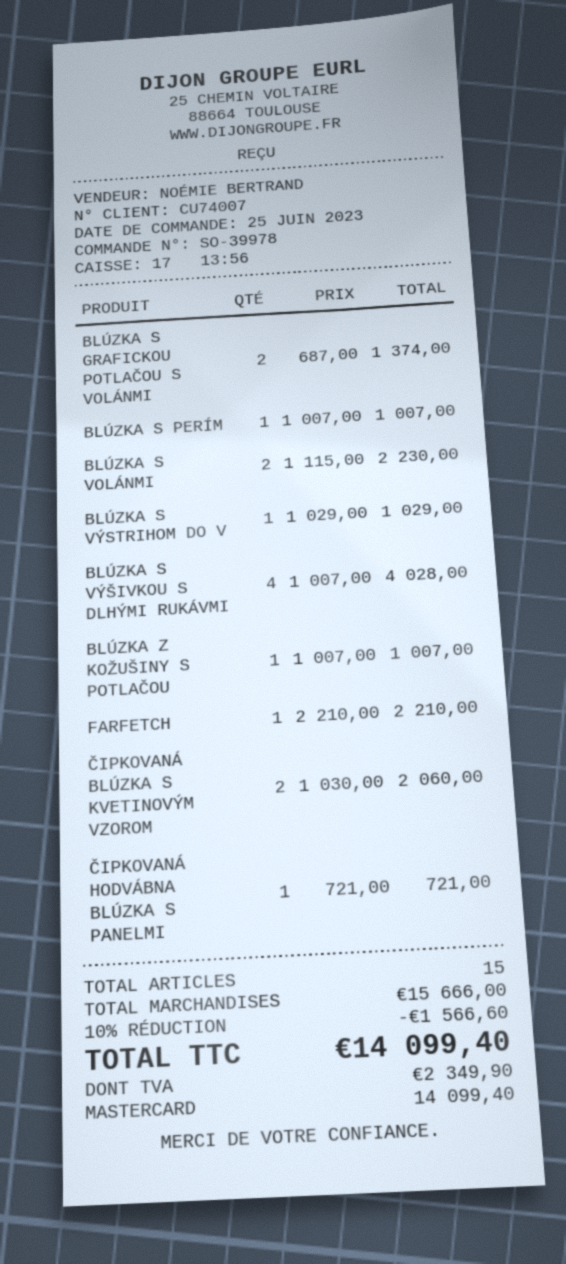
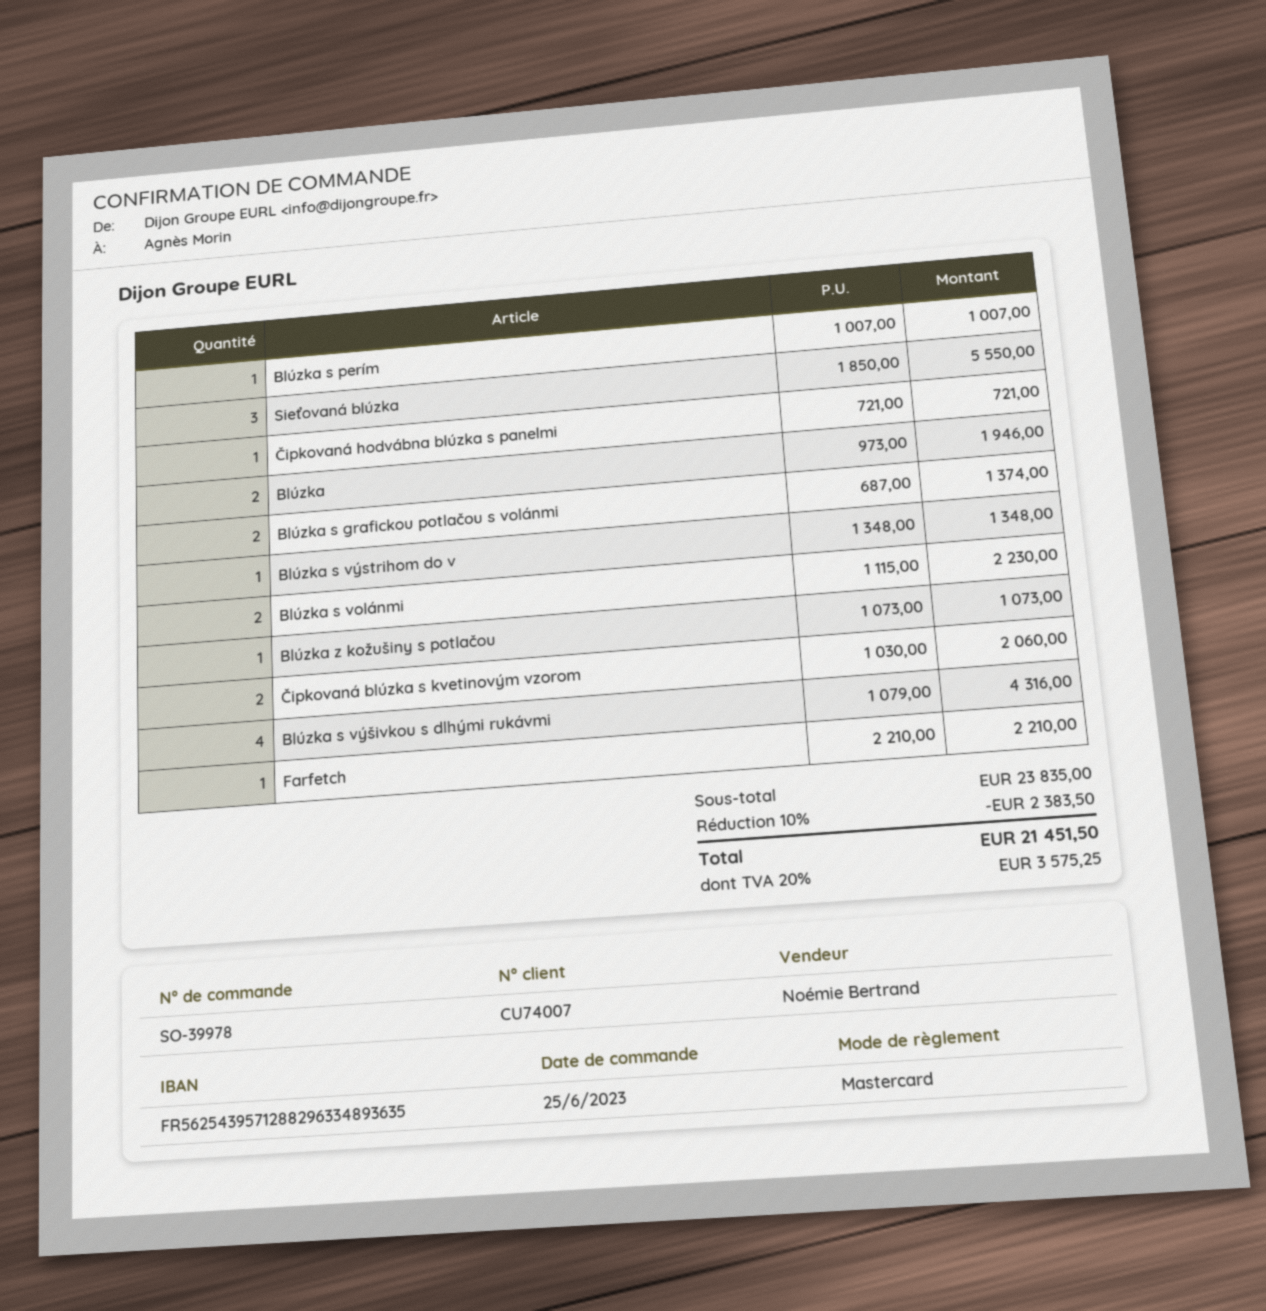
BLÚZKA S VÝSTRIHOM DO V: 1 x 1029.00 = 1029.00 -> 1 x 1348.00 = 1348.00
BLÚZKA S VÝŠIVKOU S DLHÝMI RUKÁVMI: 4 x 1007.00 = 4028.00 -> 4 x 1079.00 = 4316.00
BLÚZKA Z KOŽUŠINY S POTLAČOU: 1 x 1007.00 = 1007.00 -> 1 x 1073.00 = 1073.00
Sieťovaná blúzka: none -> 3 x 1850.00 = 5550.00
Blúzka: none -> 2 x 973.00 = 1946.00
subtotal: 15666.00 -> 23835.00
discount: 10% = 1566.60 -> 10% = 2383.50
tax: 2349.90 -> 3575.25
total: 14099.40 -> 21451.50

